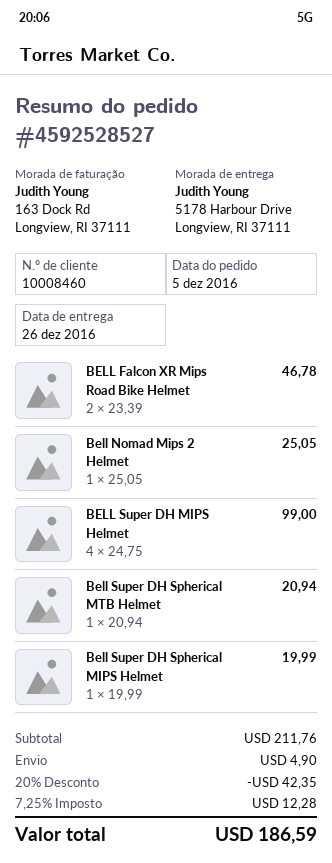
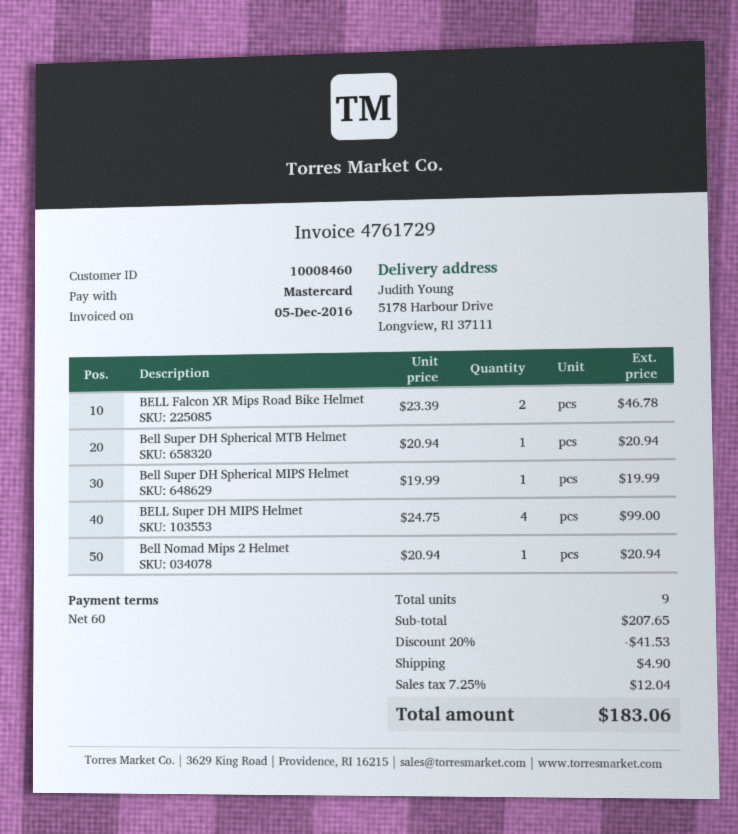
Bell Nomad Mips 2 Helmet: 1 x 25.05 = 25.05 -> 1 x 20.94 = 20.94
subtotal: 211.76 -> 207.65
discount: 20% = 42.35 -> 20% = 41.53
tax: 7.25% = 12.28 -> 7.25% = 12.04
total: 186.59 -> 183.06

